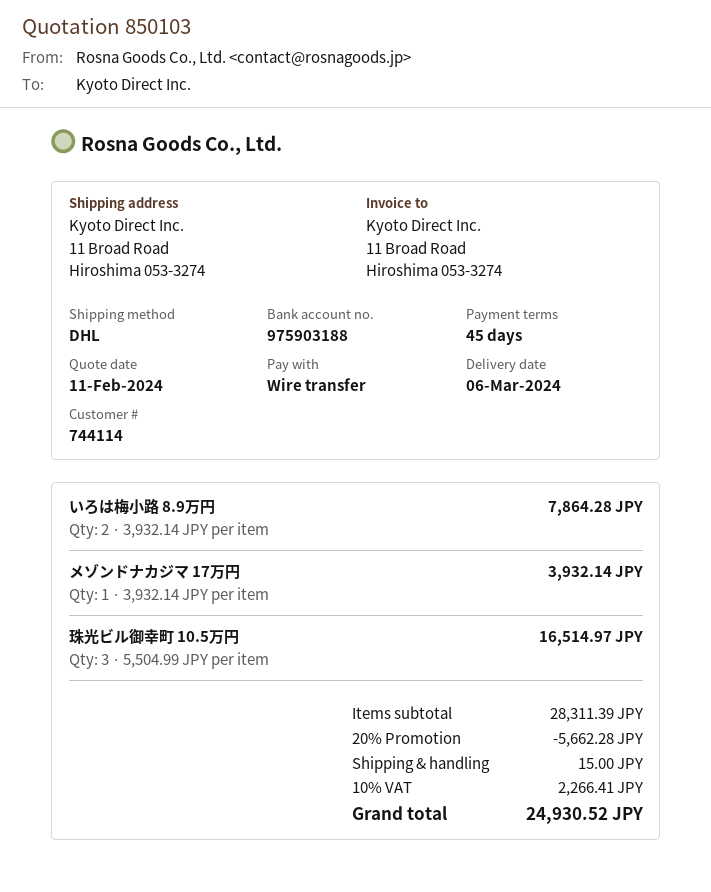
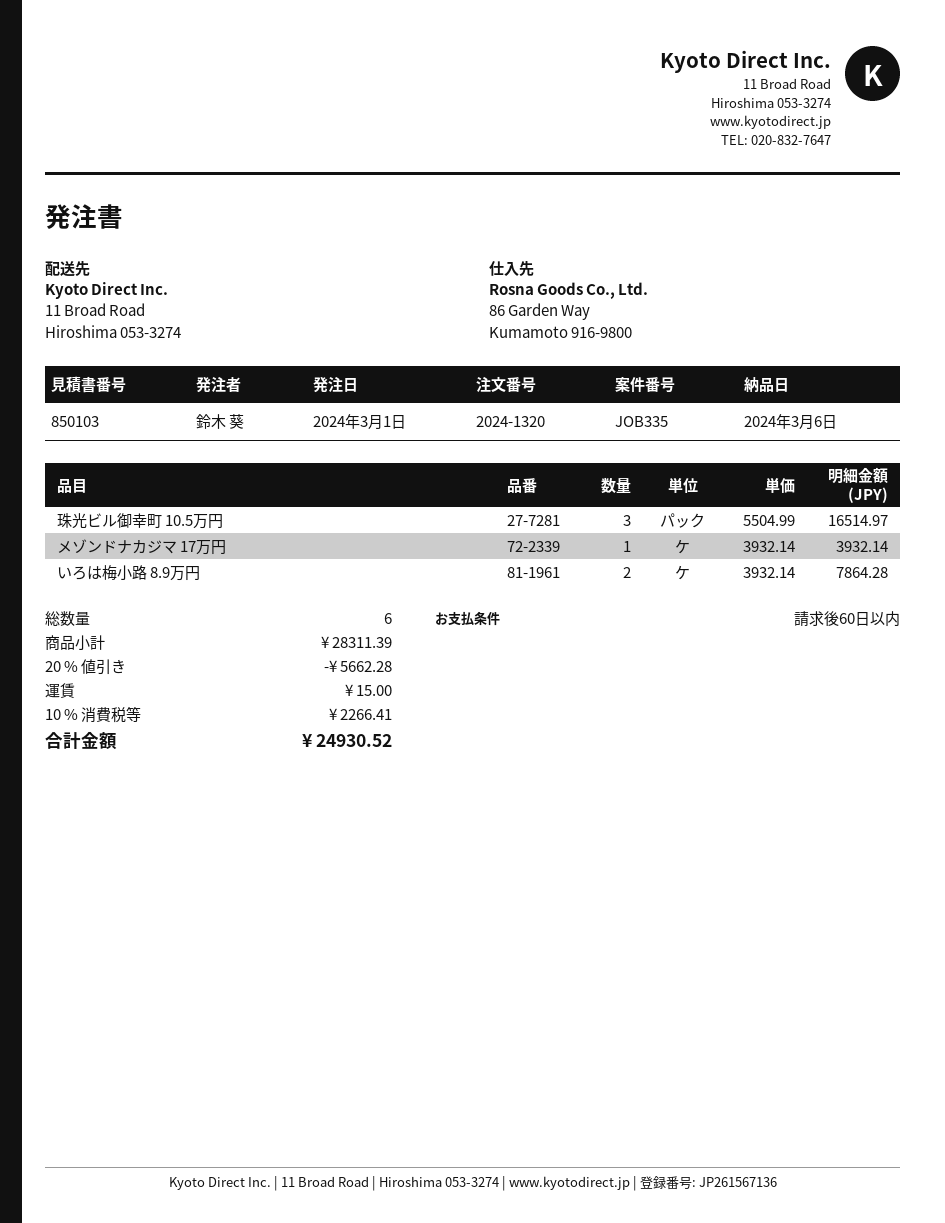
payment terms: 45 days -> 60 days

